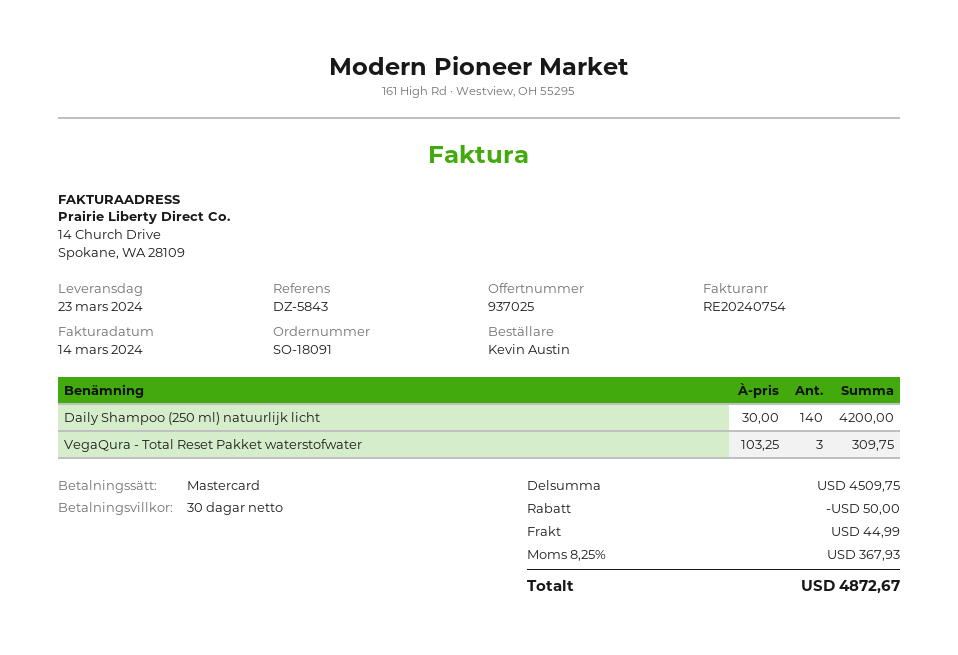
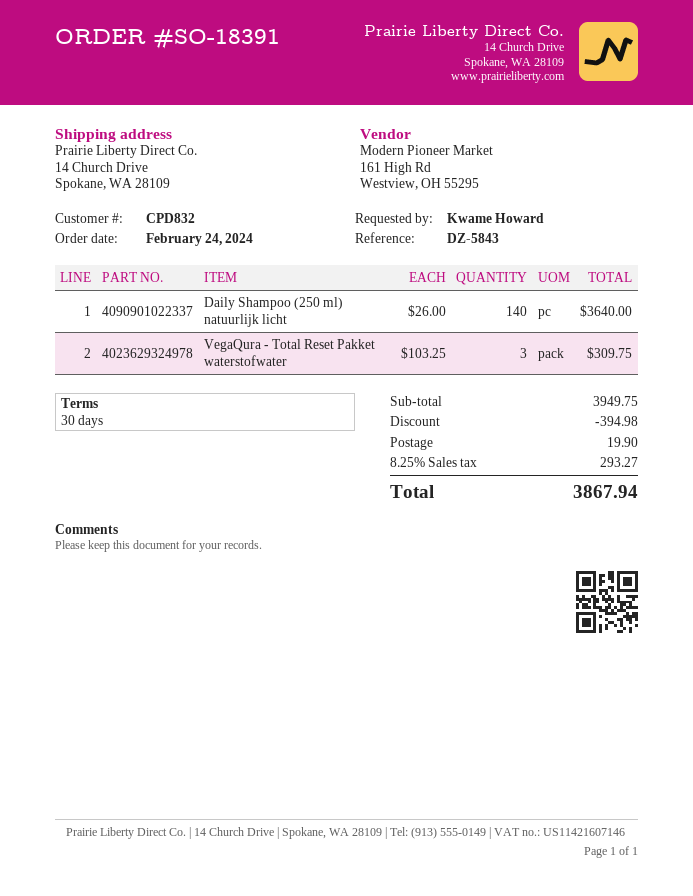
order number: SO-18091 -> SO-18391
ordered by: Kevin Austin -> Kwame Howard
Daily Shampoo (250 ml) natuurlijk licht: 140 x 30.00 = 4200.00 -> 140 x 26.00 = 3640.00
subtotal: 4509.75 -> 3949.75
discount: 50.00 -> 394.98
shipping: 44.99 -> 19.90
tax: 8.25% = 367.93 -> 8.25% = 293.27
total: 4872.67 -> 3867.94

